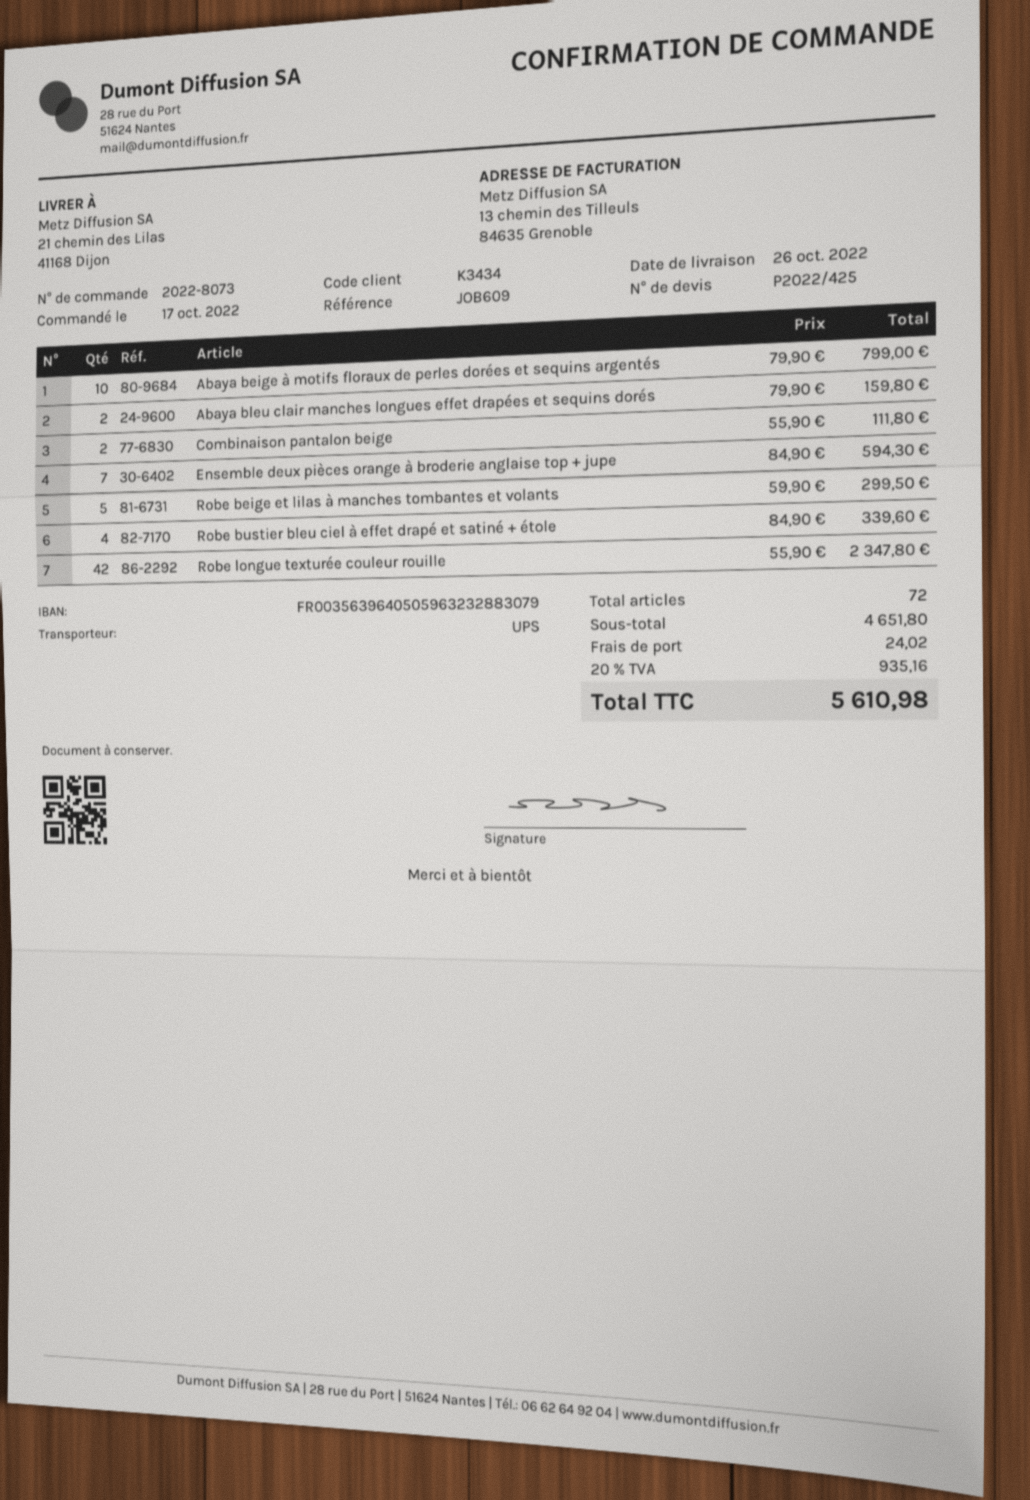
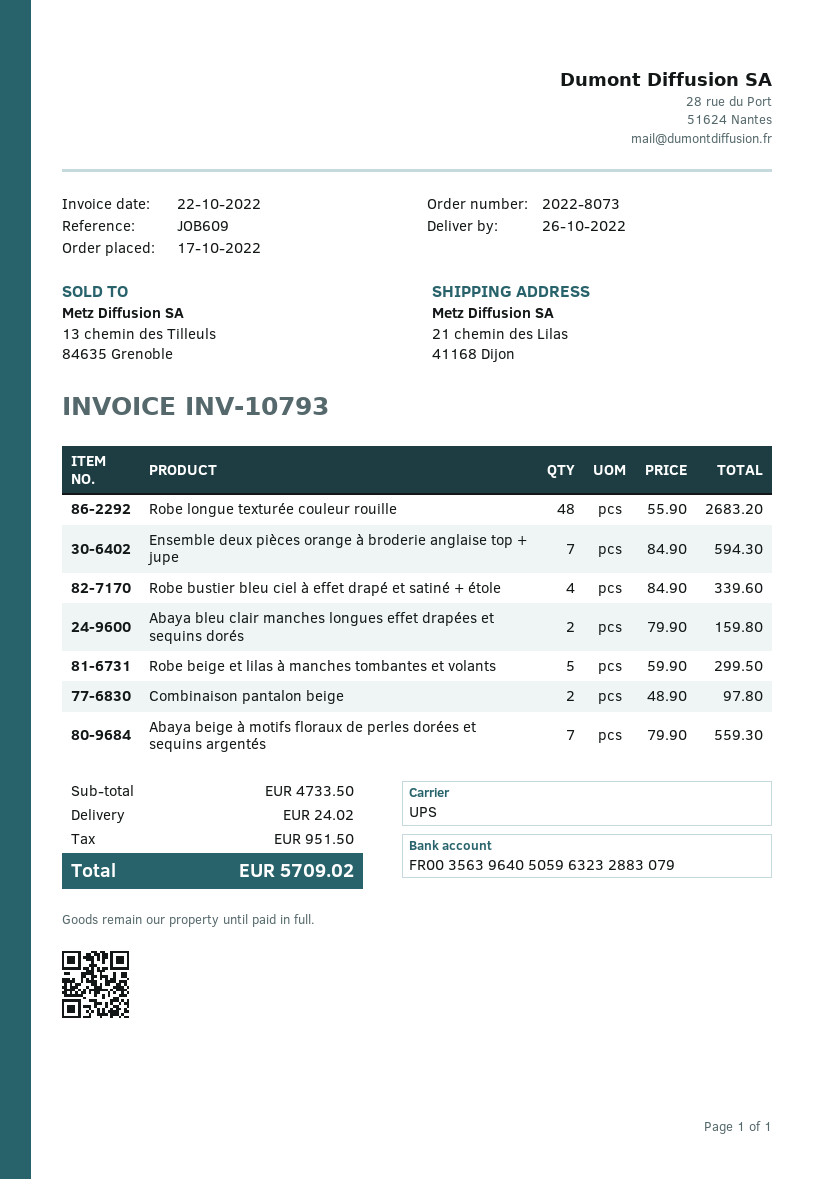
Abaya beige à motifs floraux de perles dorées et sequins argentés: 10 x 79.90 = 799.00 -> 7 x 79.90 = 559.30
Combinaison pantalon beige: 2 x 55.90 = 111.80 -> 2 x 48.90 = 97.80
Robe longue texturée couleur rouille: 42 x 55.90 = 2347.80 -> 48 x 55.90 = 2683.20
subtotal: 4651.80 -> 4733.50
tax: 935.16 -> 951.50
total: 5610.98 -> 5709.02

